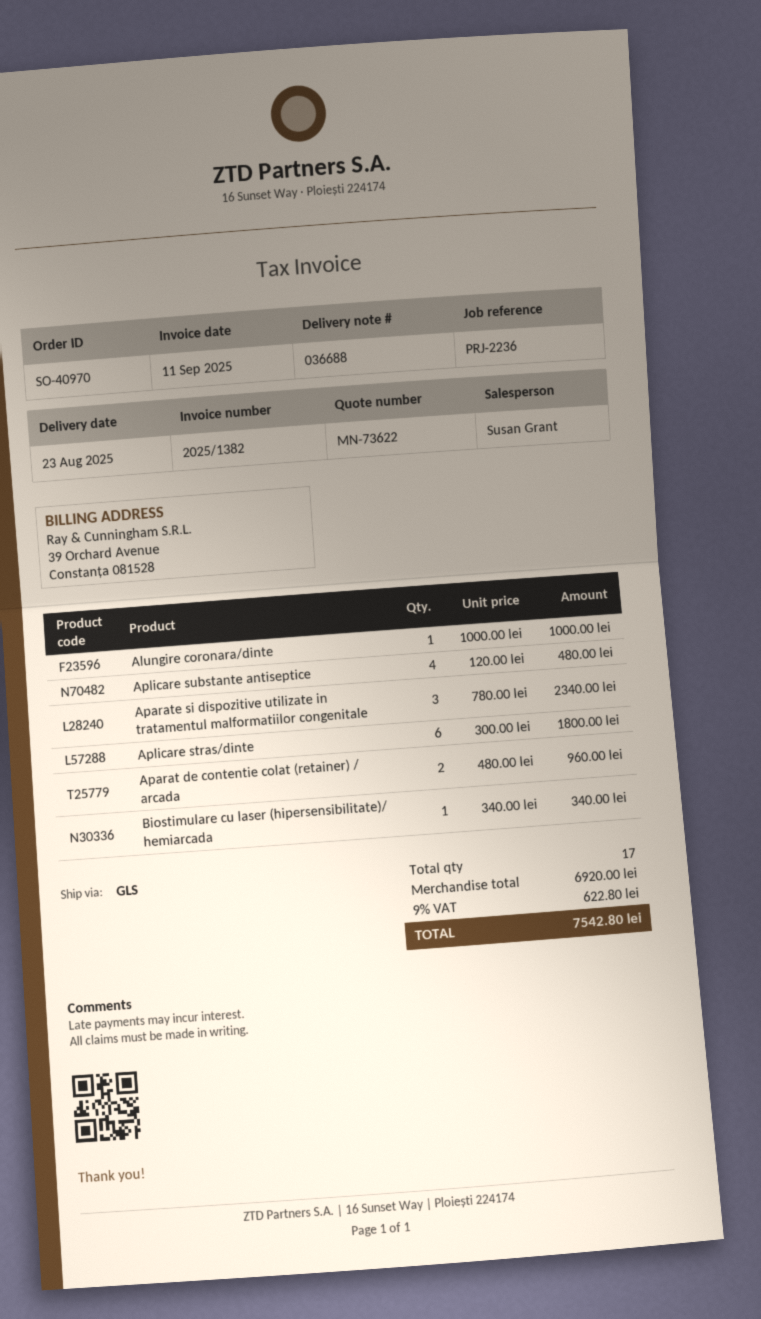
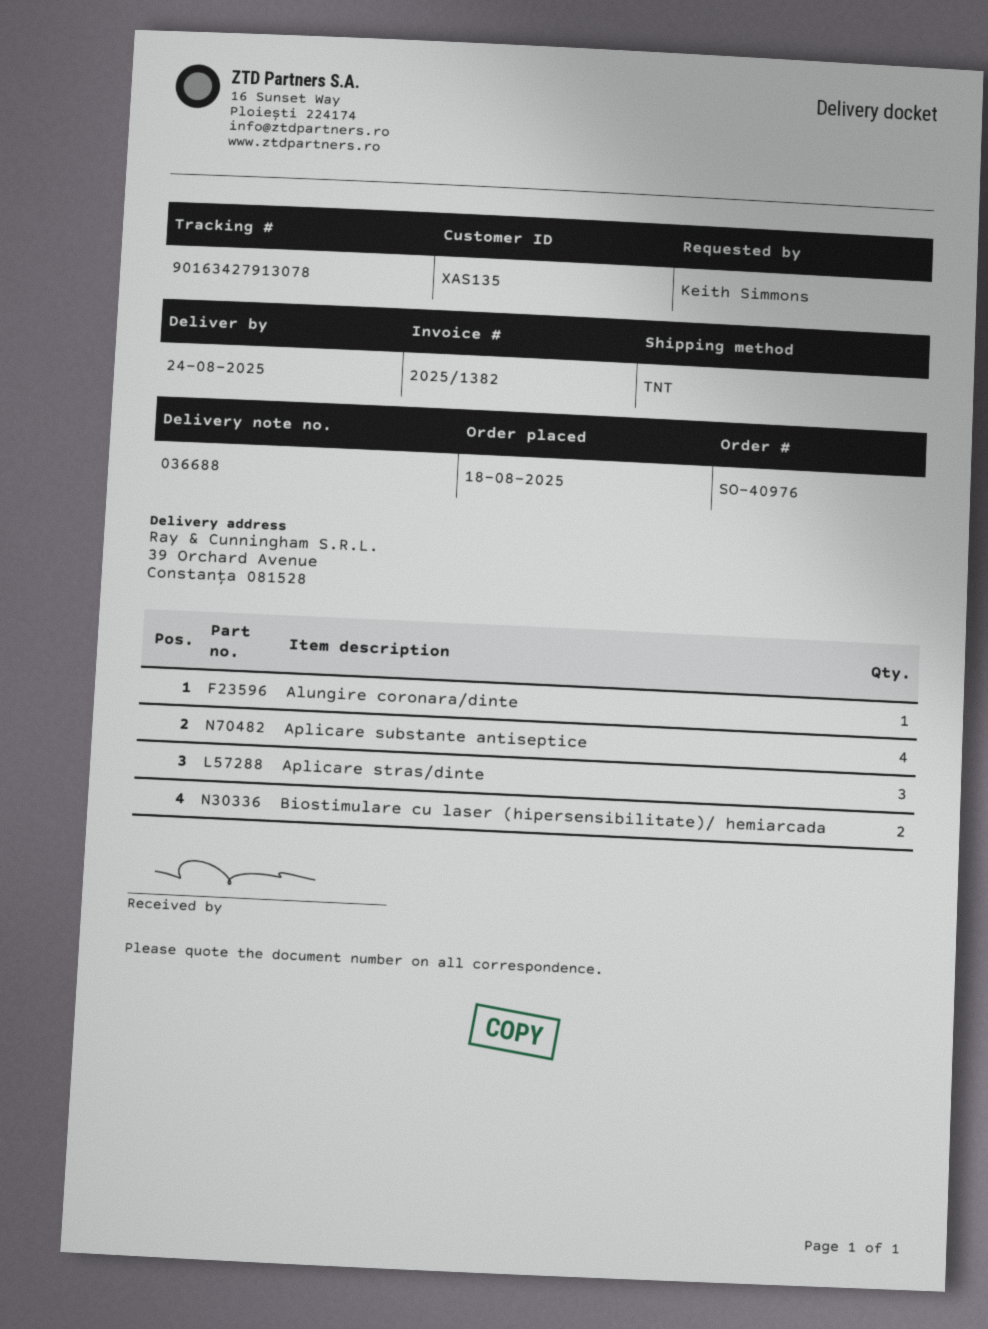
order number: SO-40970 -> SO-40976
delivery date: 2025-08-23 -> 2025-08-24
shipping method: GLS -> TNT
Aparate si dispozitive utilizate in tratamentul malformatiilor congenitale: 3 -> none
Aplicare stras/dinte: 6 -> 3
Aparat de contentie colat (retainer) / arcada: 2 -> none
Biostimulare cu laser (hipersensibilitate)/ hemiarcada: 1 -> 2

